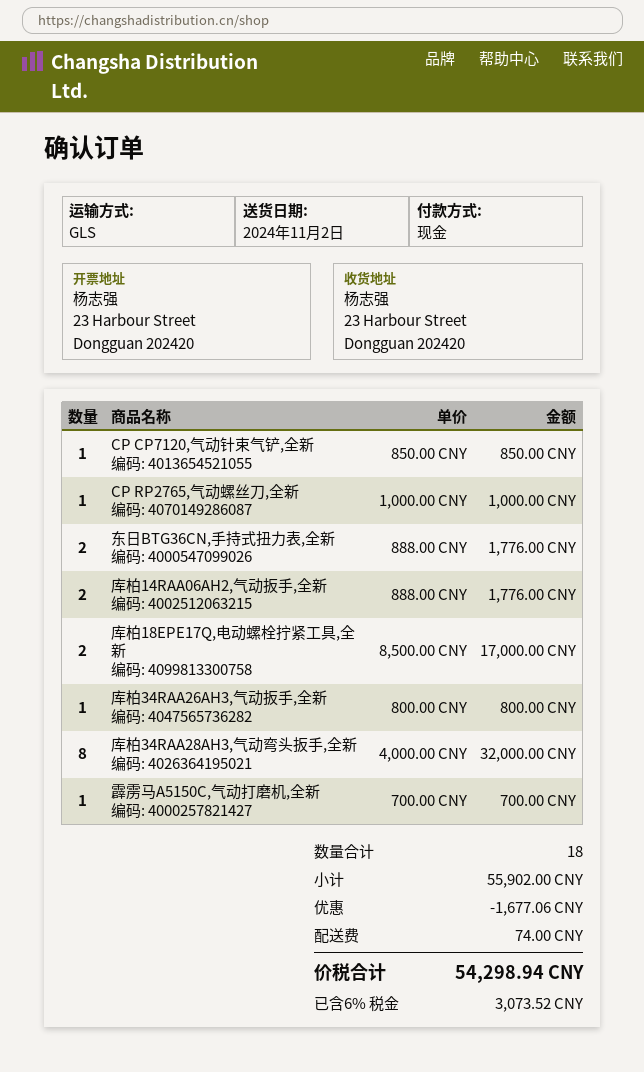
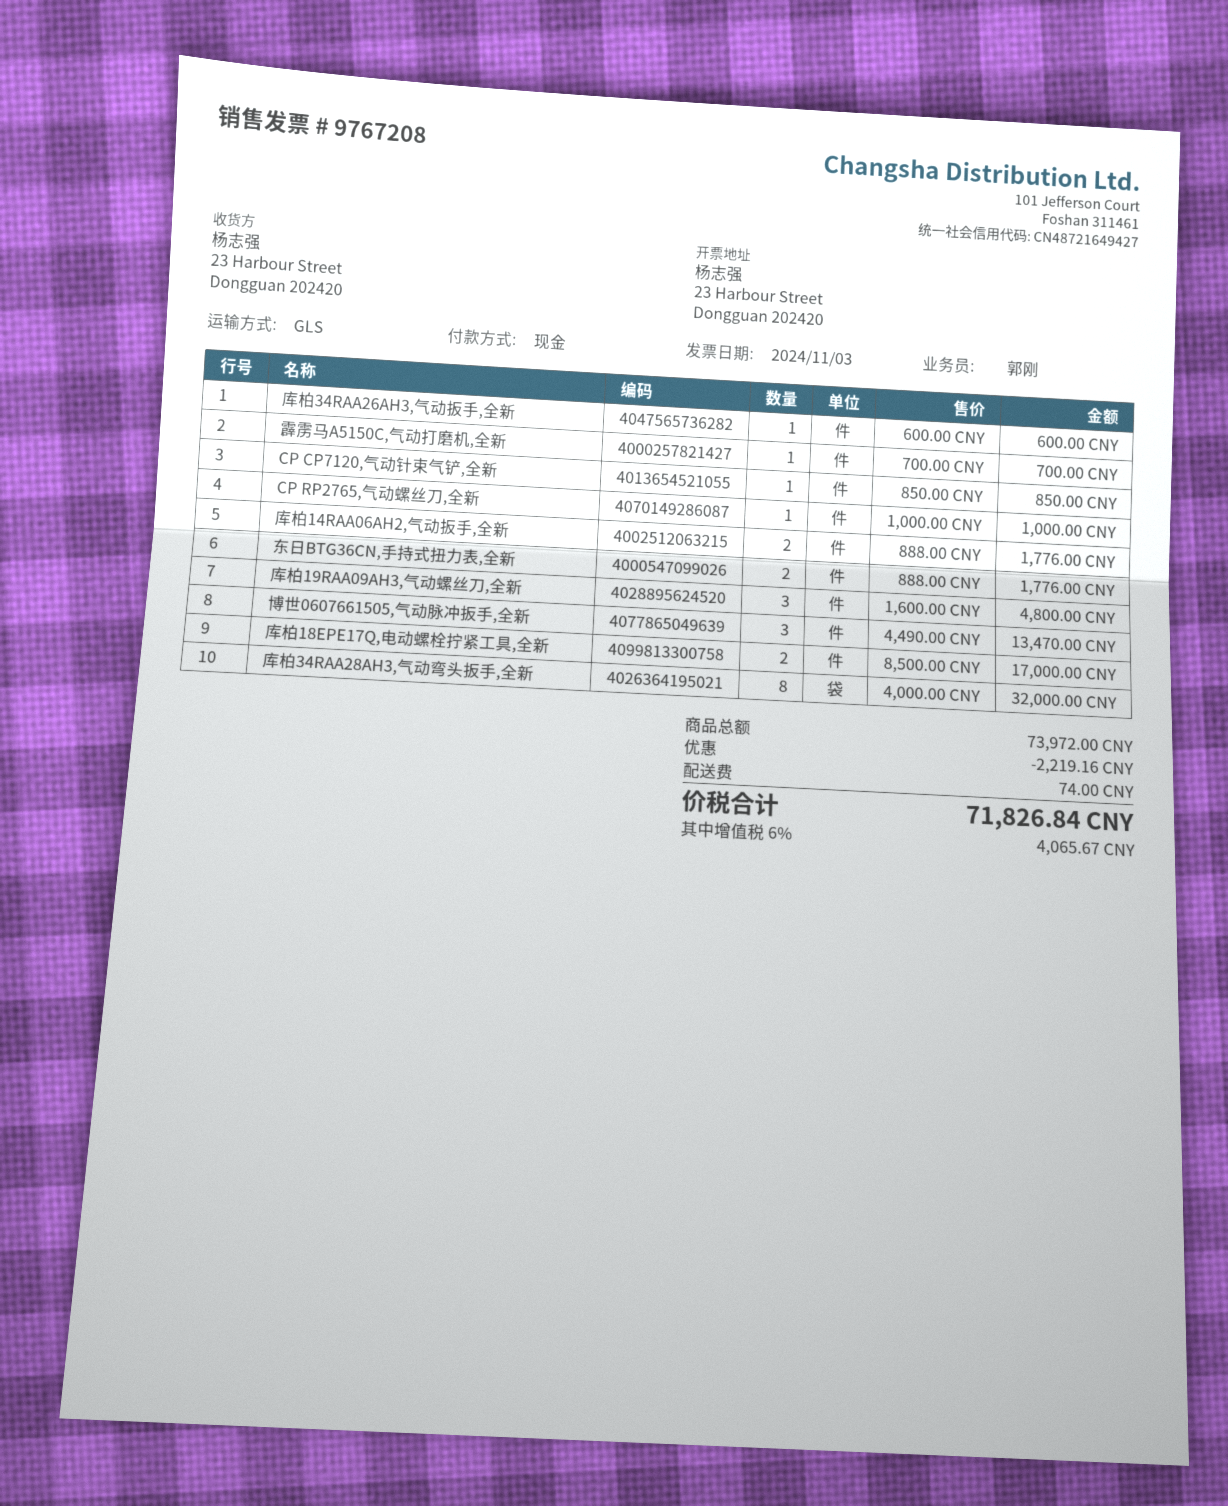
库柏34RAA26AH3,气动扳手,全新: 1 x 800.00 = 800.00 -> 1 x 600.00 = 600.00
库柏19RAA09AH3,气动螺丝刀,全新: none -> 3 x 1600.00 = 4800.00
博世0607661505,气动脉冲扳手,全新: none -> 3 x 4490.00 = 13470.00
subtotal: 55902.00 -> 73972.00
discount: 1677.06 -> 2219.16
tax: 6% = 3073.52 -> 6% = 4065.67
total: 54298.94 -> 71826.84

